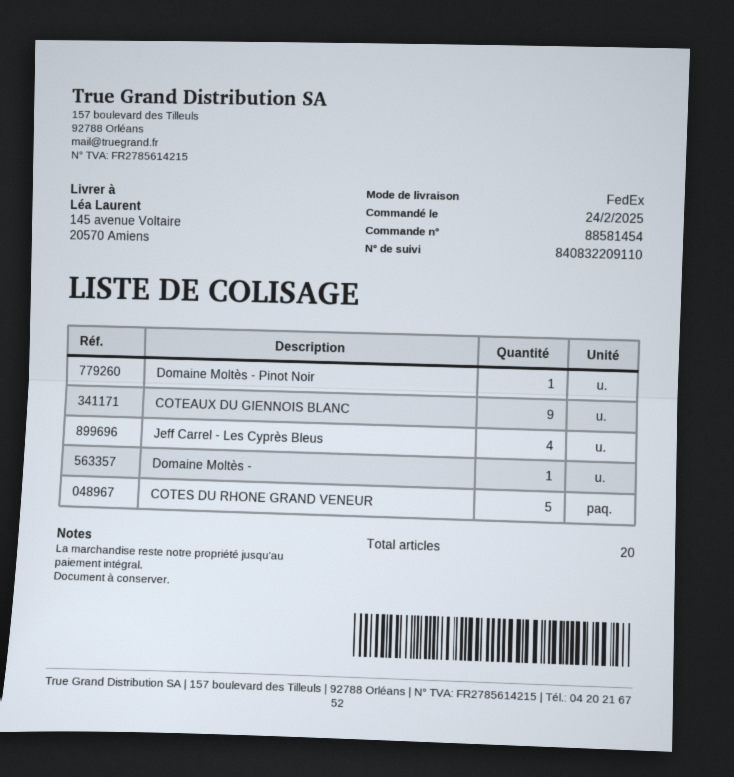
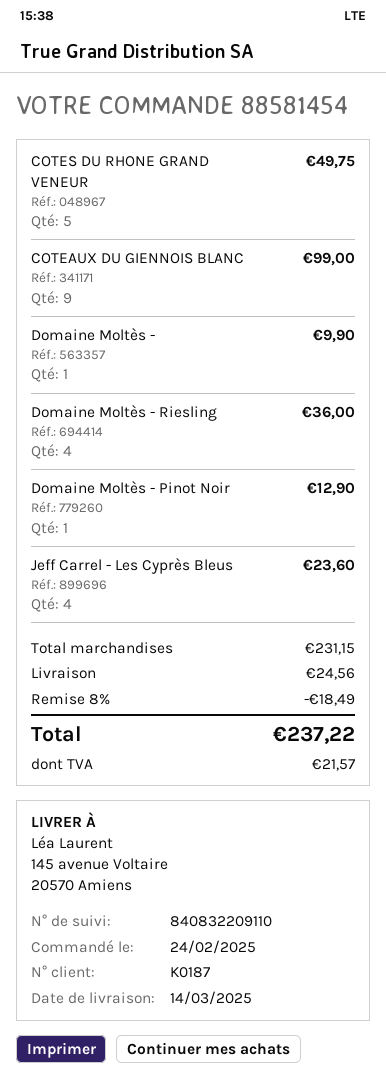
Domaine Moltès - Riesling: none -> 4

